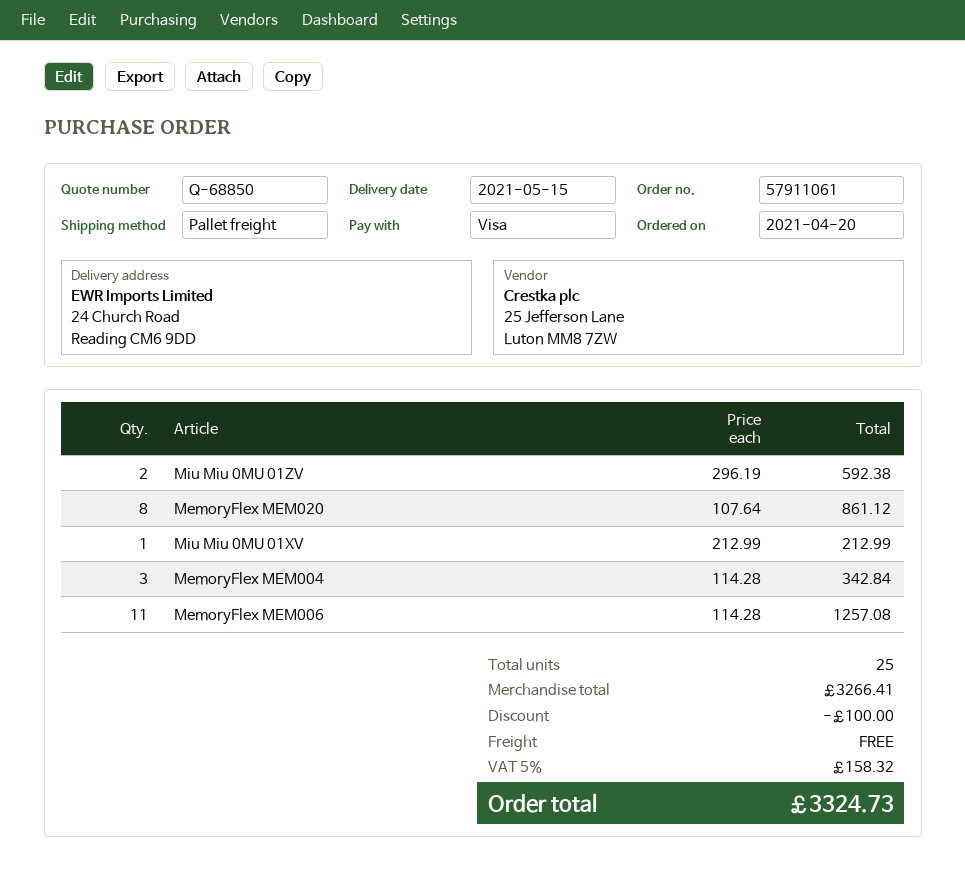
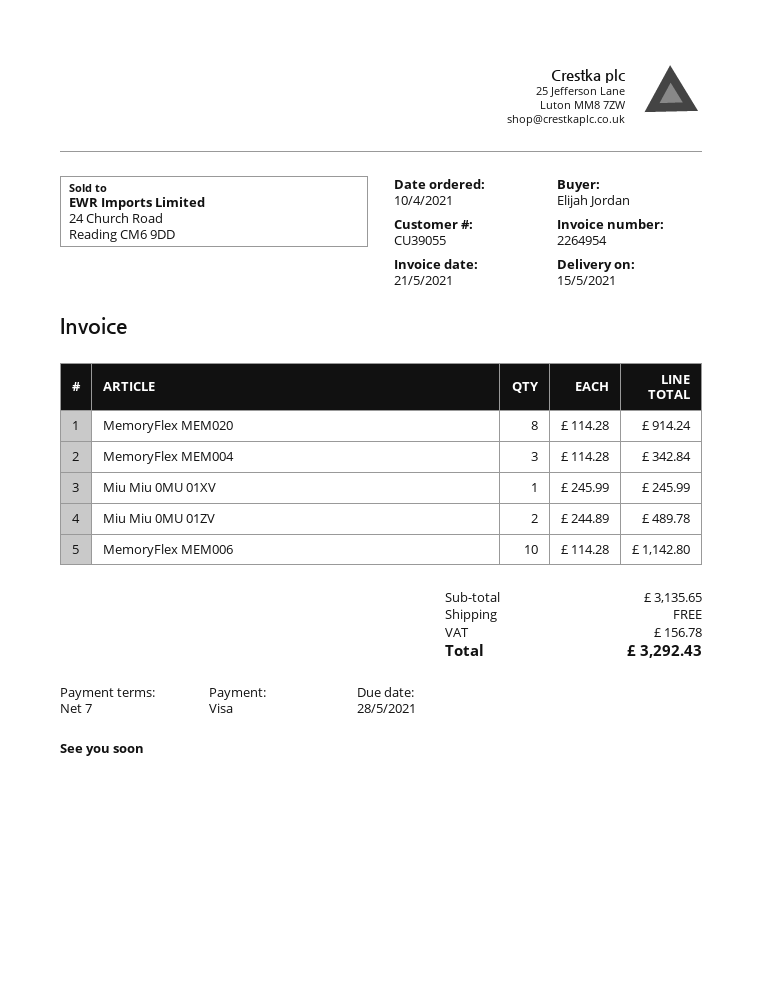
order date: 2021-04-20 -> 2021-04-10
Miu Miu 0MU 01ZV: 2 x 296.19 = 592.38 -> 2 x 244.89 = 489.78
MemoryFlex MEM020: 8 x 107.64 = 861.12 -> 8 x 114.28 = 914.24
Miu Miu 0MU 01XV: 1 x 212.99 = 212.99 -> 1 x 245.99 = 245.99
MemoryFlex MEM006: 11 x 114.28 = 1257.08 -> 10 x 114.28 = 1142.80
subtotal: 3266.41 -> 3135.65
discount: 100.00 -> none
tax: 158.32 -> 156.78
total: 3324.73 -> 3292.43

